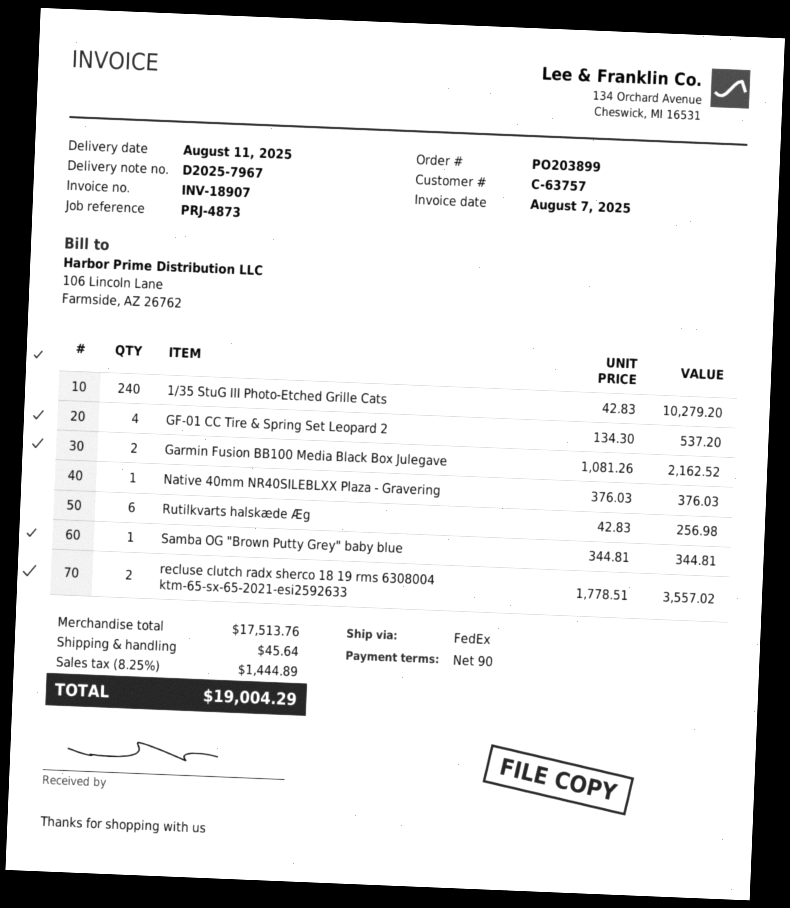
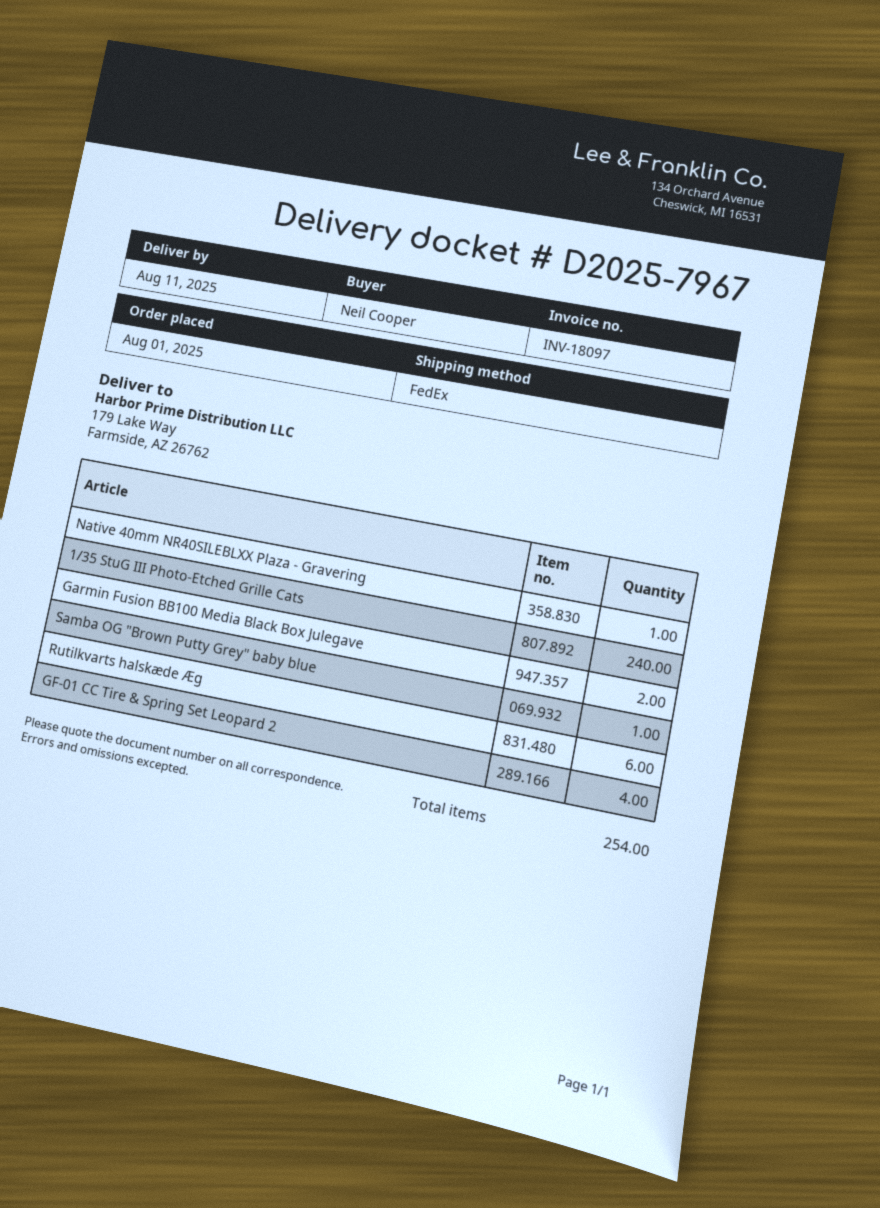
invoice number: INV-18907 -> INV-18097
recluse clutch radx sherco 18 19 rms 6308004 ktm-65-sx-65-2021-esi2592633: 2 -> none

